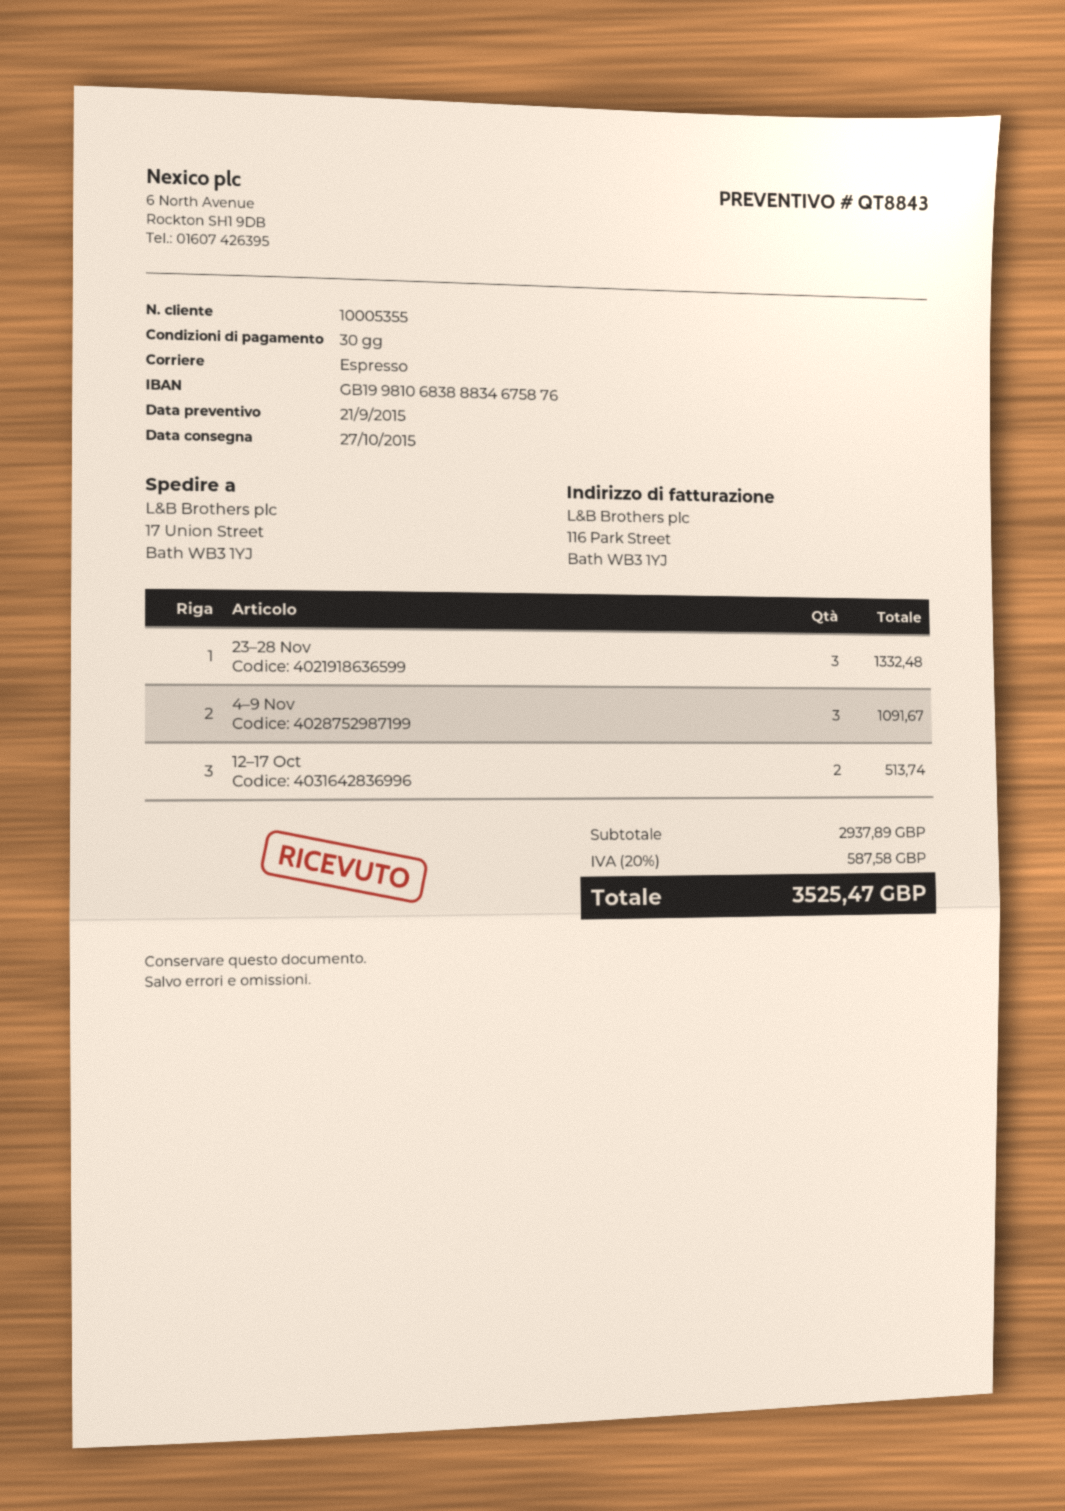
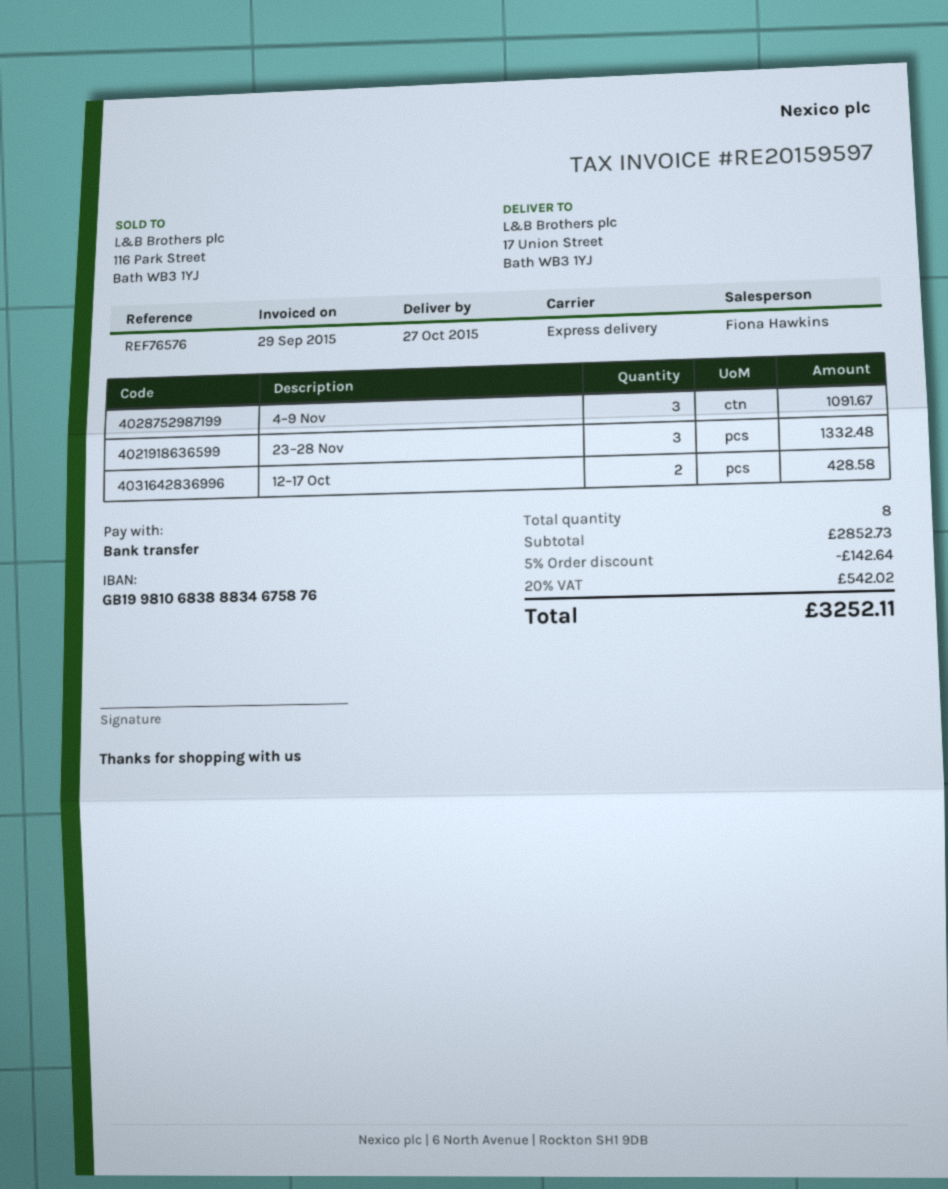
12–17 Oct: 2 for 513.74 -> 2 for 428.58
subtotal: 2937.89 -> 2852.73
discount: none -> 5% = 142.64
tax: 20% = 587.58 -> 20% = 542.02
total: 3525.47 -> 3252.11

